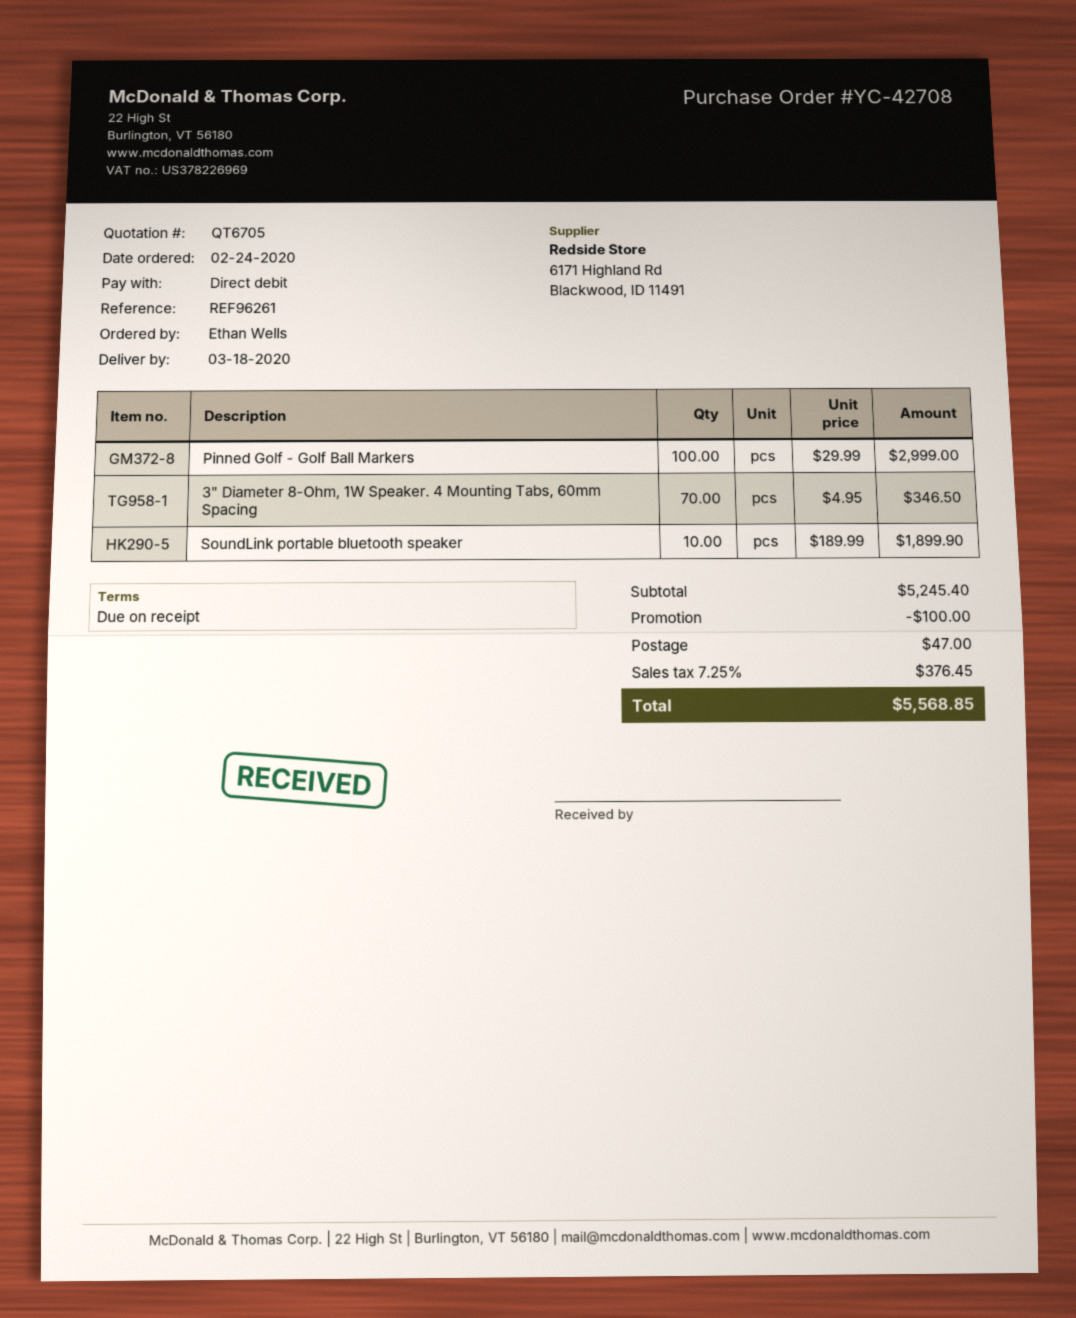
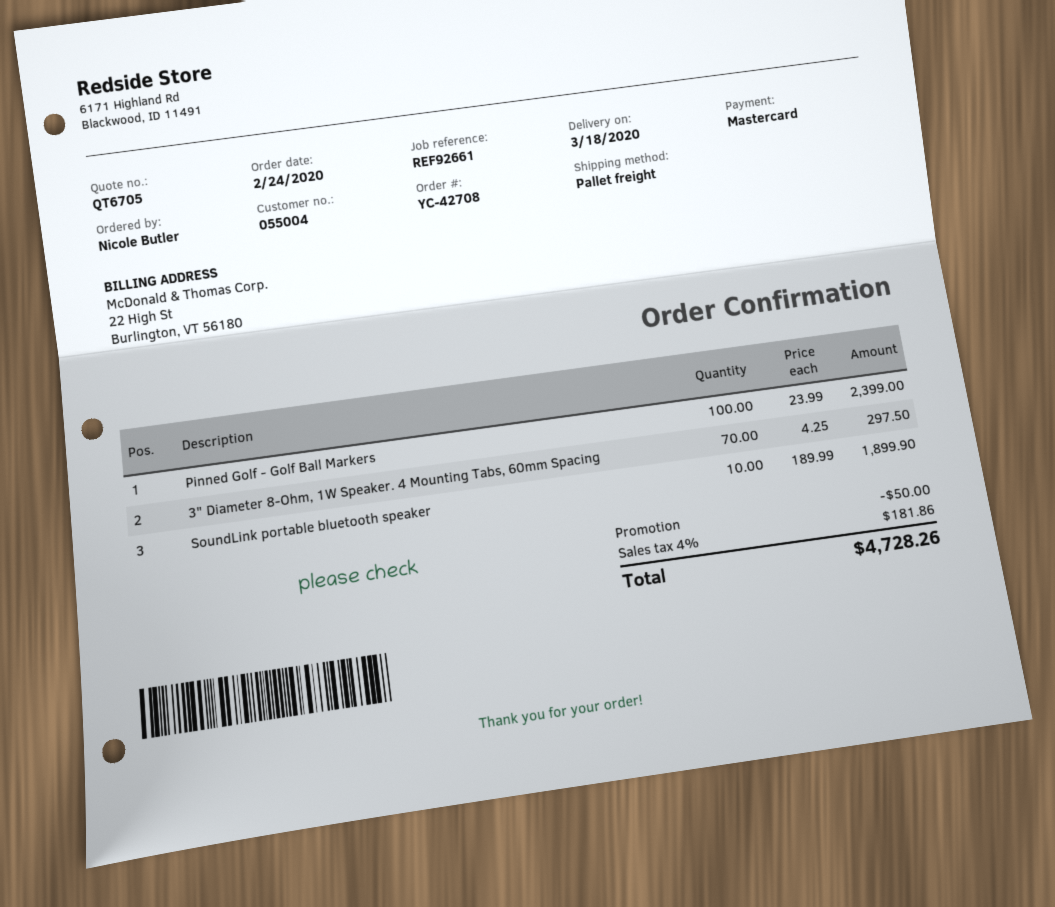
reference: REF96261 -> REF92661
ordered by: Ethan Wells -> Nicole Butler
payment method: direct debit -> Mastercard
Pinned Golf - Golf Ball Markers: 100 x 29.99 = 2999.00 -> 100 x 23.99 = 2399.00
3" Diameter 8-Ohm, 1W Speaker. 4 Mounting Tabs, 60mm Spacing: 70 x 4.95 = 346.50 -> 70 x 4.25 = 297.50
discount: 100.00 -> 50.00
shipping: 47.00 -> none
tax: 7.25% = 376.45 -> 4% = 181.86
total: 5568.85 -> 4728.26

